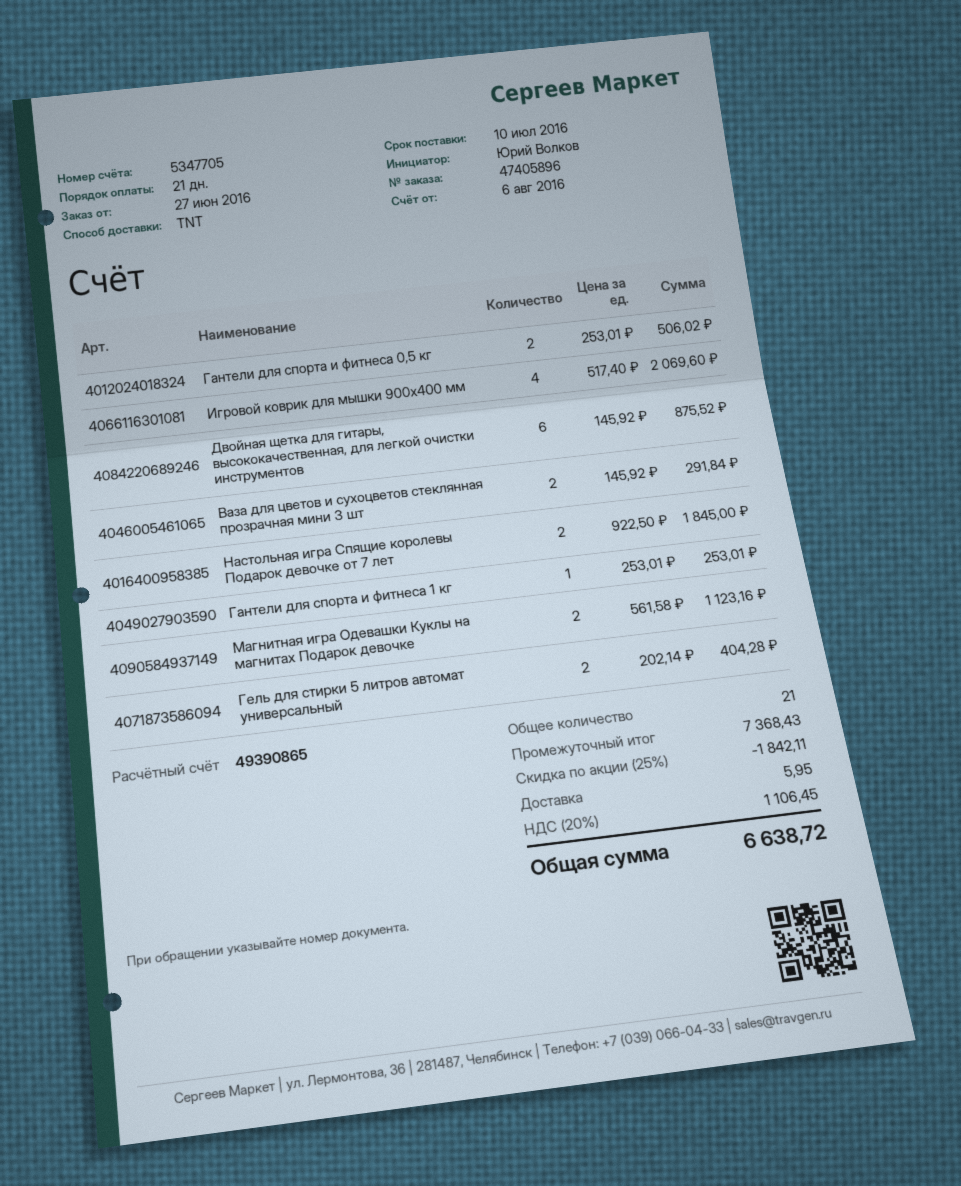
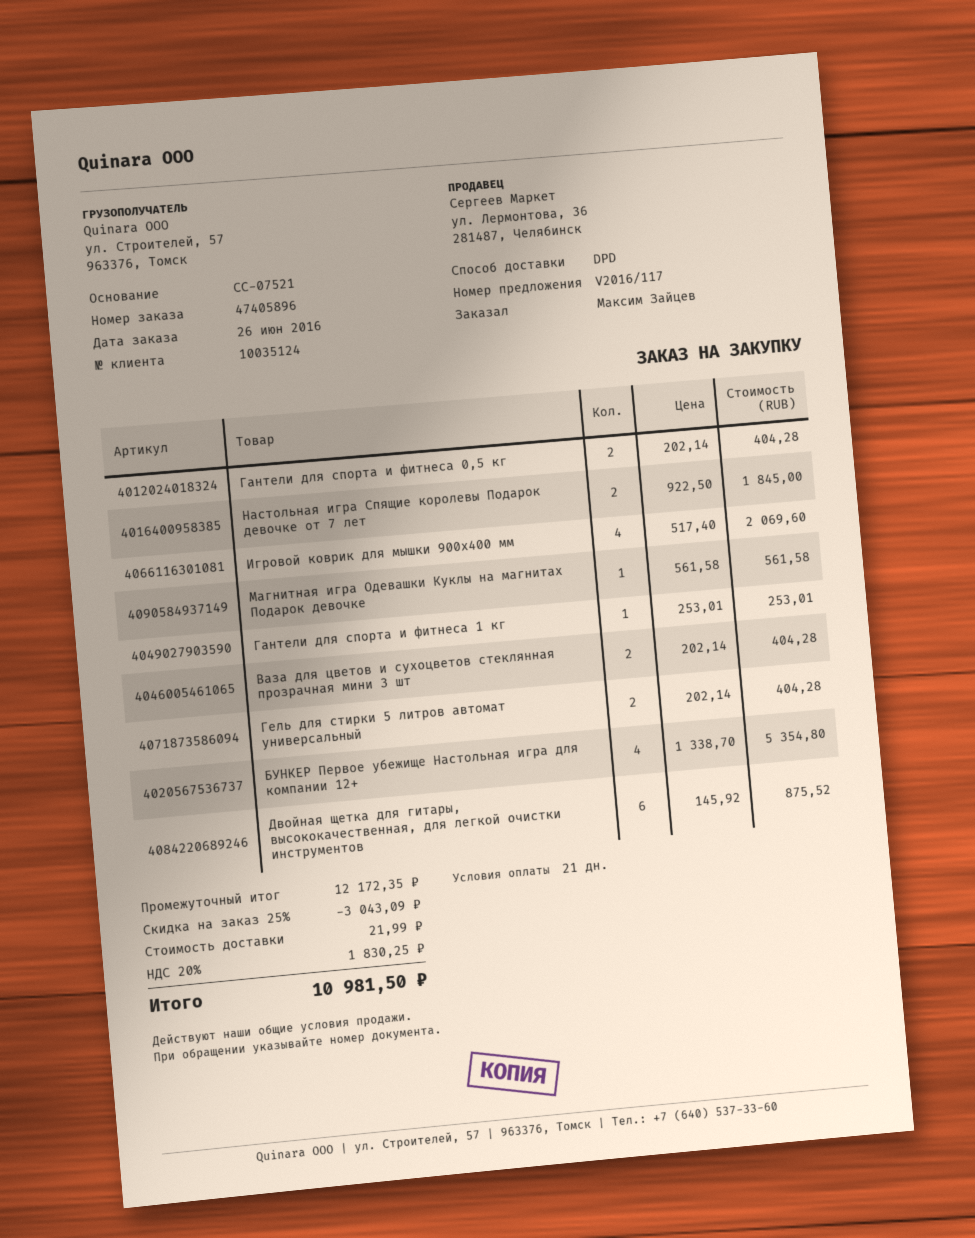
order date: 2016-06-27 -> 2016-06-26
ordered by: Юрий Волков -> Максим Зайцев
shipping method: TNT -> DPD
Гантели для спорта и фитнеса 0,5 кг: 2 x 253.01 = 506.02 -> 2 x 202.14 = 404.28
Ваза для цветов и сухоцветов стеклянная прозрачная мини 3 шт: 2 x 145.92 = 291.84 -> 2 x 202.14 = 404.28
Магнитная игра Одевашки Куклы на магнитах Подарок девочке: 2 x 561.58 = 1123.16 -> 1 x 561.58 = 561.58
БУНКЕР Первое убежище Настольная игра для компании 12+: none -> 4 x 1338.70 = 5354.80
subtotal: 7368.43 -> 12172.35
discount: 25% = 1842.11 -> 25% = 3043.09
shipping: 5.95 -> 21.99
tax: 20% = 1106.45 -> 20% = 1830.25
total: 6638.72 -> 10981.50

